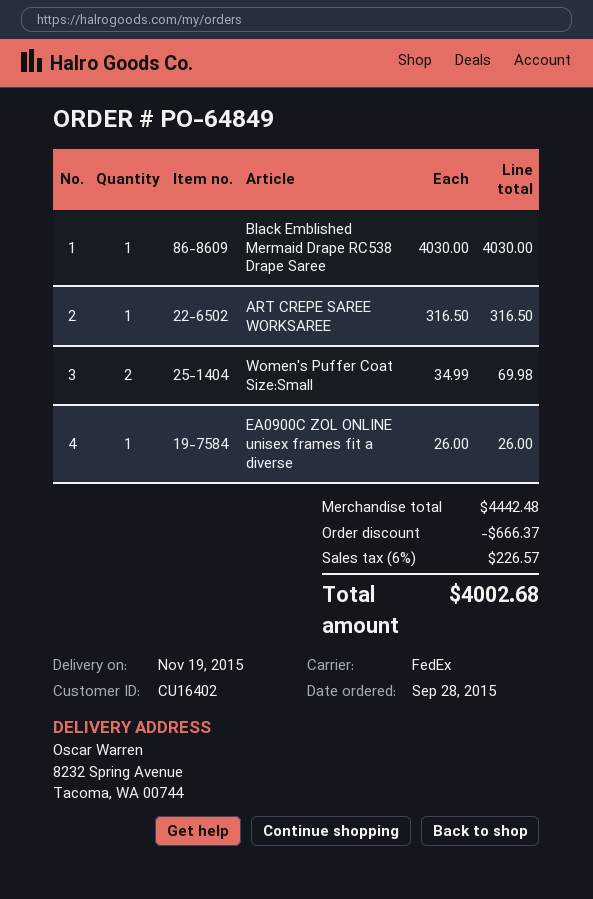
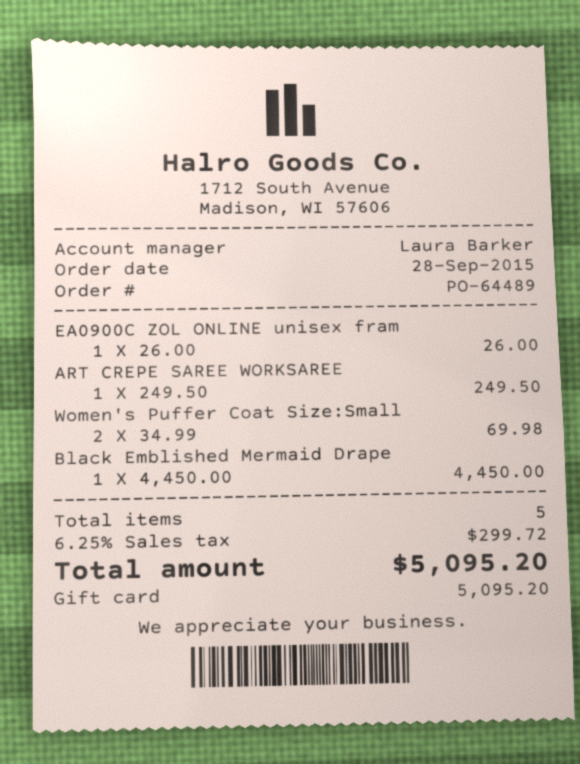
order number: PO-64849 -> PO-64489
Black Emblished Mermaid Drape RC538 Drape Saree: 1 x 4030.00 = 4030.00 -> 1 x 4450.00 = 4450.00
ART CREPE SAREE WORKSAREE: 1 x 316.50 = 316.50 -> 1 x 249.50 = 249.50
discount: 666.37 -> none
tax: 6% = 226.57 -> 6.25% = 299.72
total: 4002.68 -> 5095.20

